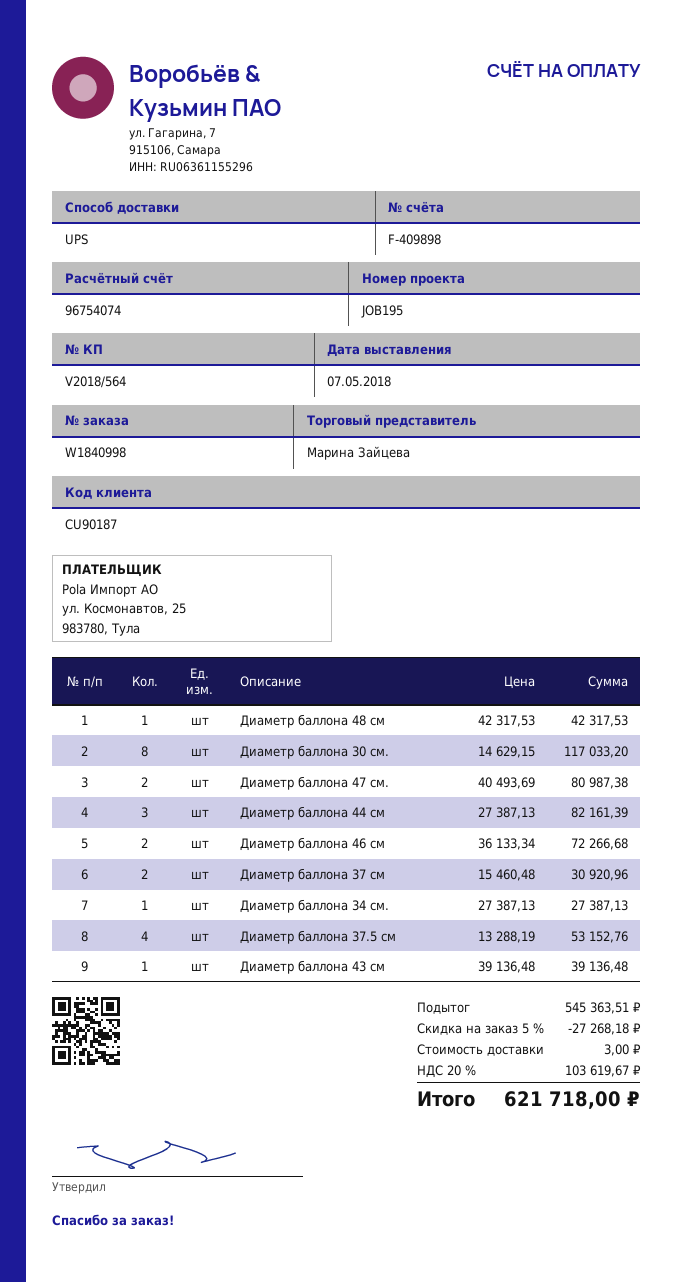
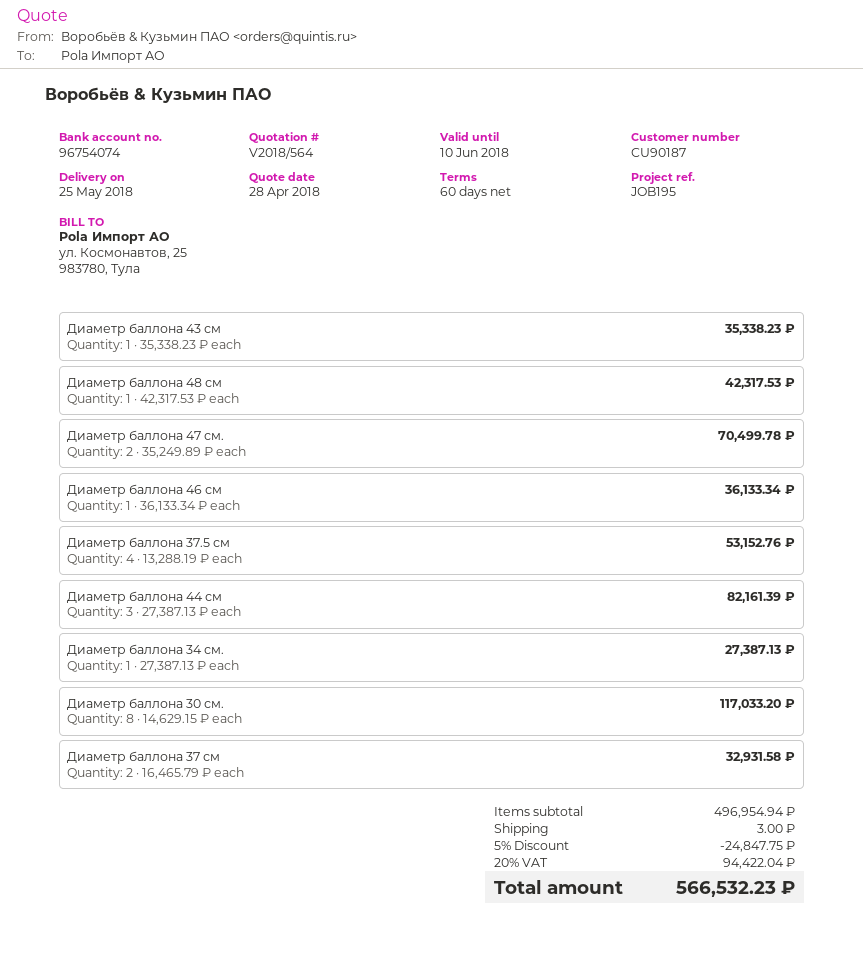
Диаметр баллона 47 см.: 2 x 40493.69 = 80987.38 -> 2 x 35249.89 = 70499.78
Диаметр баллона 46 см: 2 x 36133.34 = 72266.68 -> 1 x 36133.34 = 36133.34
Диаметр баллона 37 см: 2 x 15460.48 = 30920.96 -> 2 x 16465.79 = 32931.58
Диаметр баллона 43 см: 1 x 39136.48 = 39136.48 -> 1 x 35338.23 = 35338.23
subtotal: 545363.51 -> 496954.94
discount: 5% = 27268.18 -> 5% = 24847.75
tax: 20% = 103619.67 -> 20% = 94422.04
total: 621718.00 -> 566532.23

